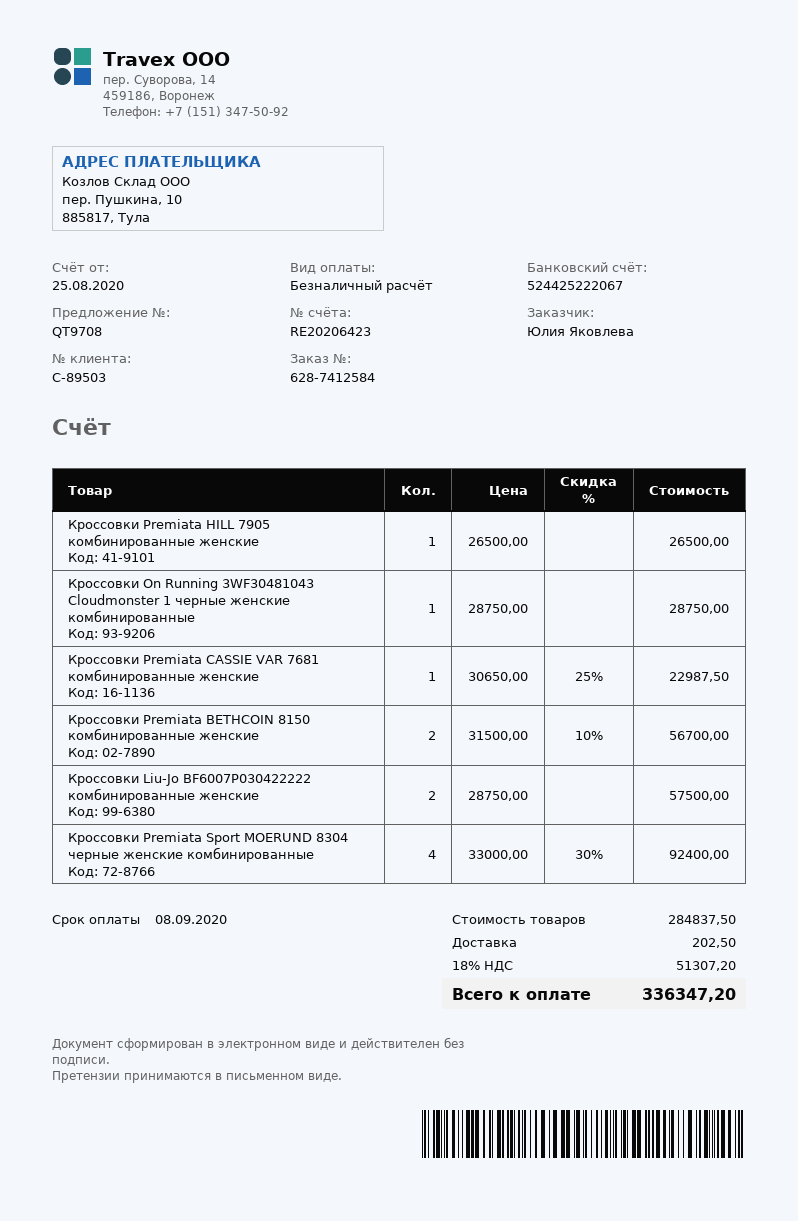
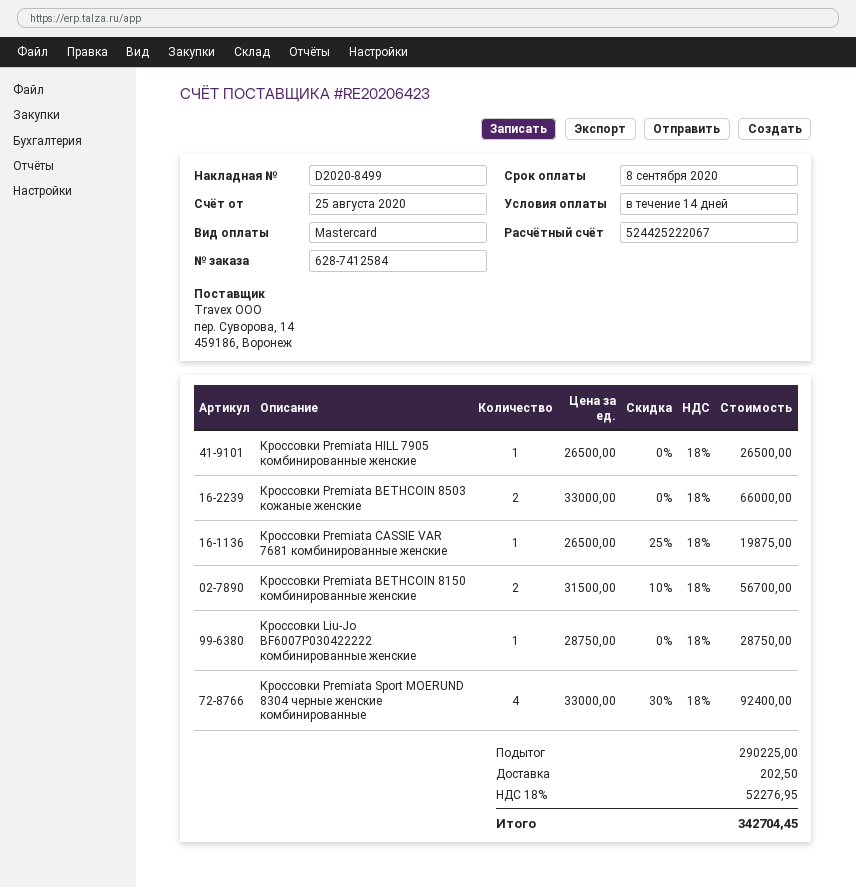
payment method: bank transfer -> Mastercard
Кроссовки On Running 3WF30481043 Cloudmonster 1 черные женские комбинированные: 1 x 28750.00 = 28750.00 -> none
Кроссовки Premiata CASSIE VAR 7681 комбинированные женские: 1 x 30650.00 - 25% = 22987.50 -> 1 x 26500.00 - 25% = 19875.00
Кроссовки Liu-Jo BF6007P030422222 комбинированные женские: 2 x 28750.00 = 57500.00 -> 1 x 28750.00 = 28750.00
Кроссовки Premiata BETHCOIN 8503 кожаные женские: none -> 2 x 33000.00 = 66000.00
subtotal: 284837.50 -> 290225.00
tax: 18% = 51307.20 -> 18% = 52276.95
total: 336347.20 -> 342704.45

